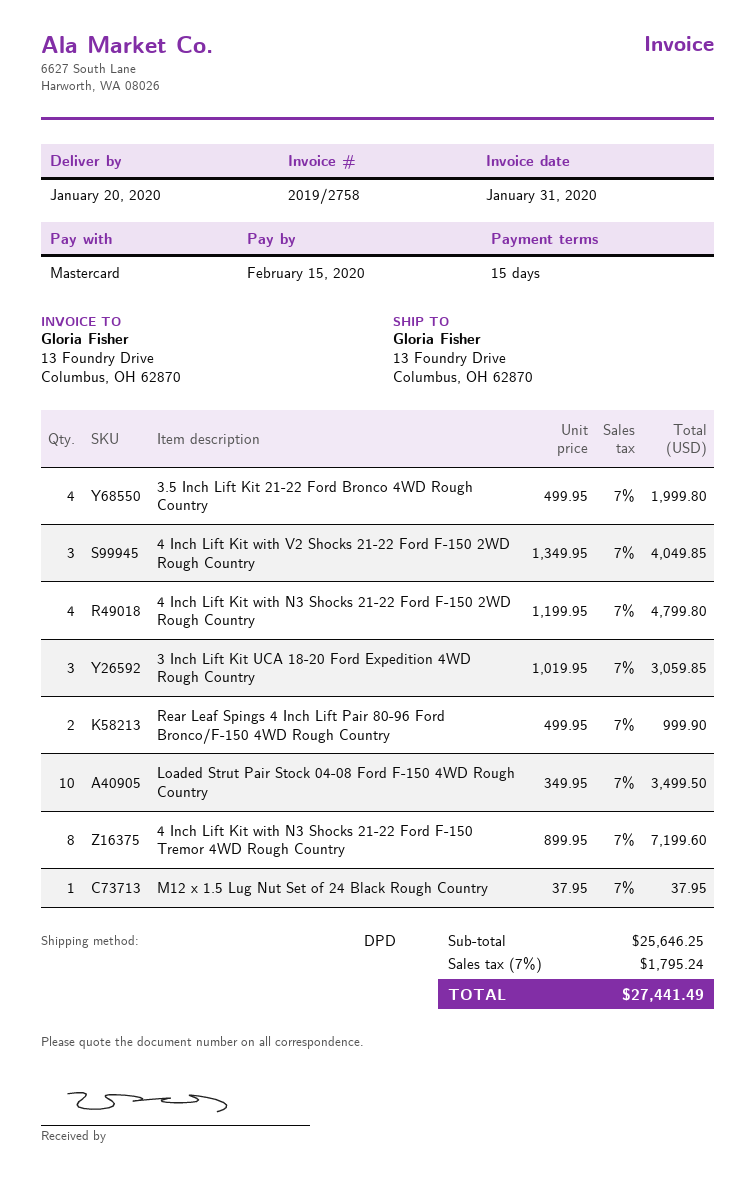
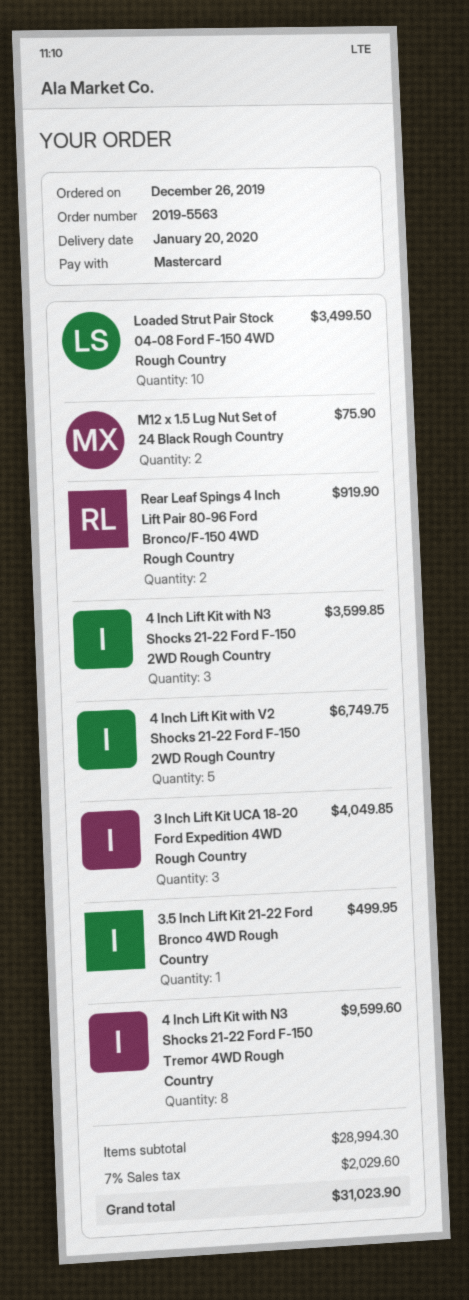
3.5 Inch Lift Kit 21-22 Ford Bronco 4WD Rough Country: 4 for 1999.80 -> 1 for 499.95
4 Inch Lift Kit with V2 Shocks 21-22 Ford F-150 2WD Rough Country: 3 for 4049.85 -> 5 for 6749.75
4 Inch Lift Kit with N3 Shocks 21-22 Ford F-150 2WD Rough Country: 4 for 4799.80 -> 3 for 3599.85
3 Inch Lift Kit UCA 18-20 Ford Expedition 4WD Rough Country: 3 for 3059.85 -> 3 for 4049.85
Rear Leaf Spings 4 Inch Lift Pair 80-96 Ford Bronco/F-150 4WD Rough Country: 2 for 999.90 -> 2 for 919.90
4 Inch Lift Kit with N3 Shocks 21-22 Ford F-150 Tremor 4WD Rough Country: 8 for 7199.60 -> 8 for 9599.60
M12 x 1.5 Lug Nut Set of 24 Black Rough Country: 1 for 37.95 -> 2 for 75.90
subtotal: 25646.25 -> 28994.30
tax: 7% = 1795.24 -> 7% = 2029.60
total: 27441.49 -> 31023.90

